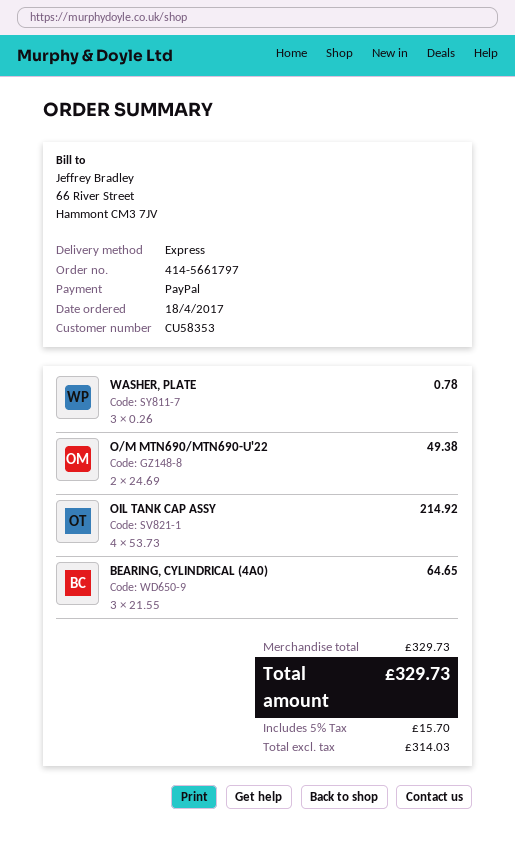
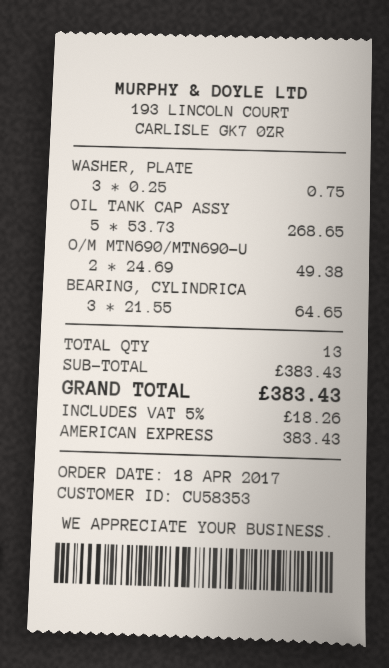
payment method: PayPal -> American Express
WASHER, PLATE: 3 x 0.26 = 0.78 -> 3 x 0.25 = 0.75
OIL TANK CAP ASSY: 4 x 53.73 = 214.92 -> 5 x 53.73 = 268.65
subtotal: 329.73 -> 383.43
tax: 5% = 15.70 -> 5% = 18.26
total: 329.73 -> 383.43

